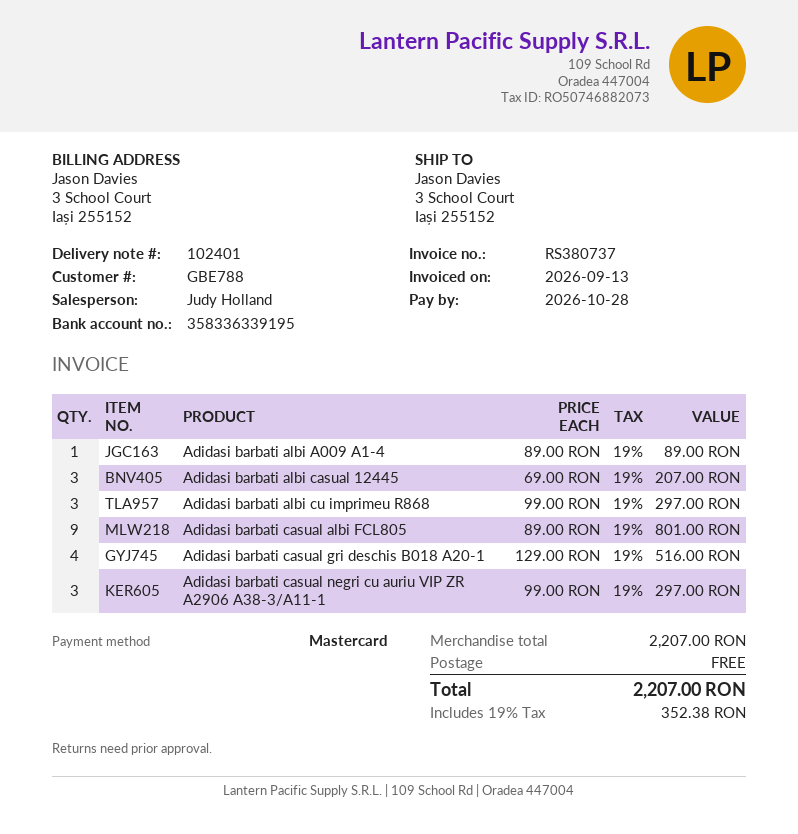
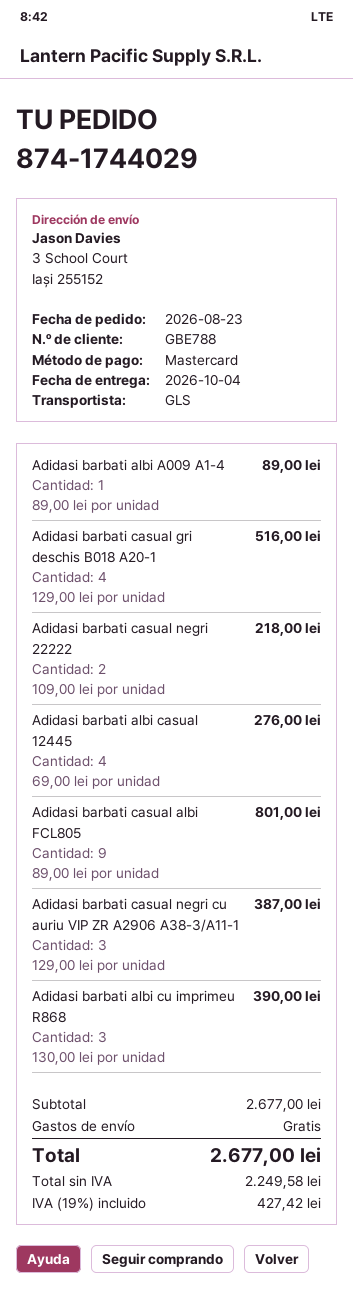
Adidasi barbati albi casual 12445: 3 x 69.00 = 207.00 -> 4 x 69.00 = 276.00
Adidasi barbati albi cu imprimeu R868: 3 x 99.00 = 297.00 -> 3 x 130.00 = 390.00
Adidasi barbati casual negri cu auriu VIP ZR A2906 A38-3/A11-1: 3 x 99.00 = 297.00 -> 3 x 129.00 = 387.00
Adidasi barbati casual negri 22222: none -> 2 x 109.00 = 218.00
subtotal: 2207.00 -> 2677.00
tax: 19% = 352.38 -> 19% = 427.42
total: 2207.00 -> 2677.00

